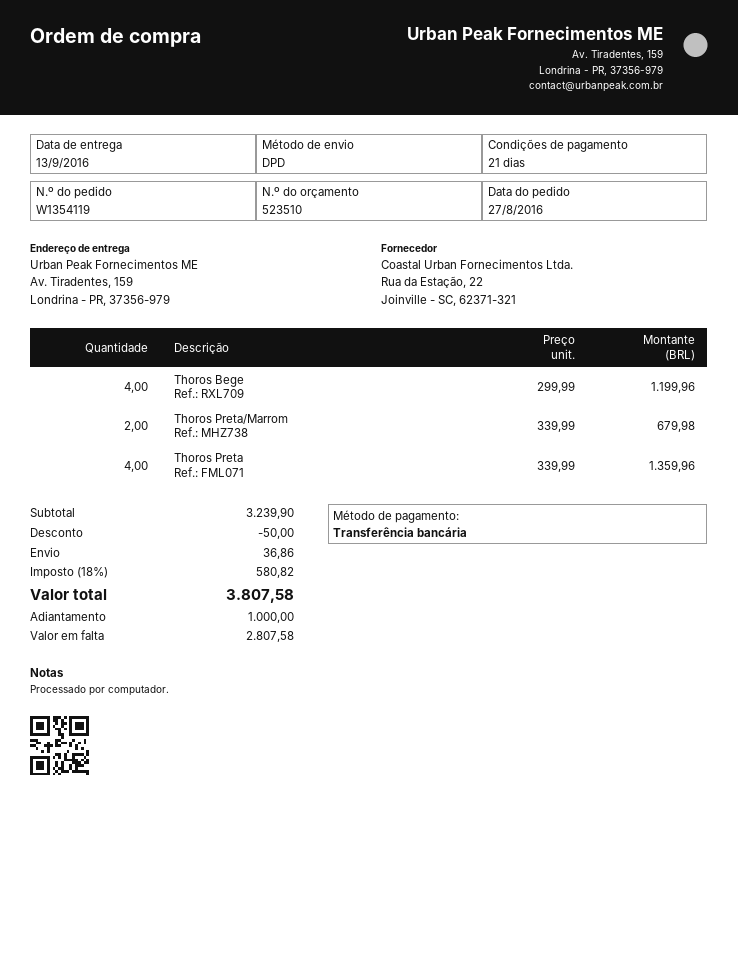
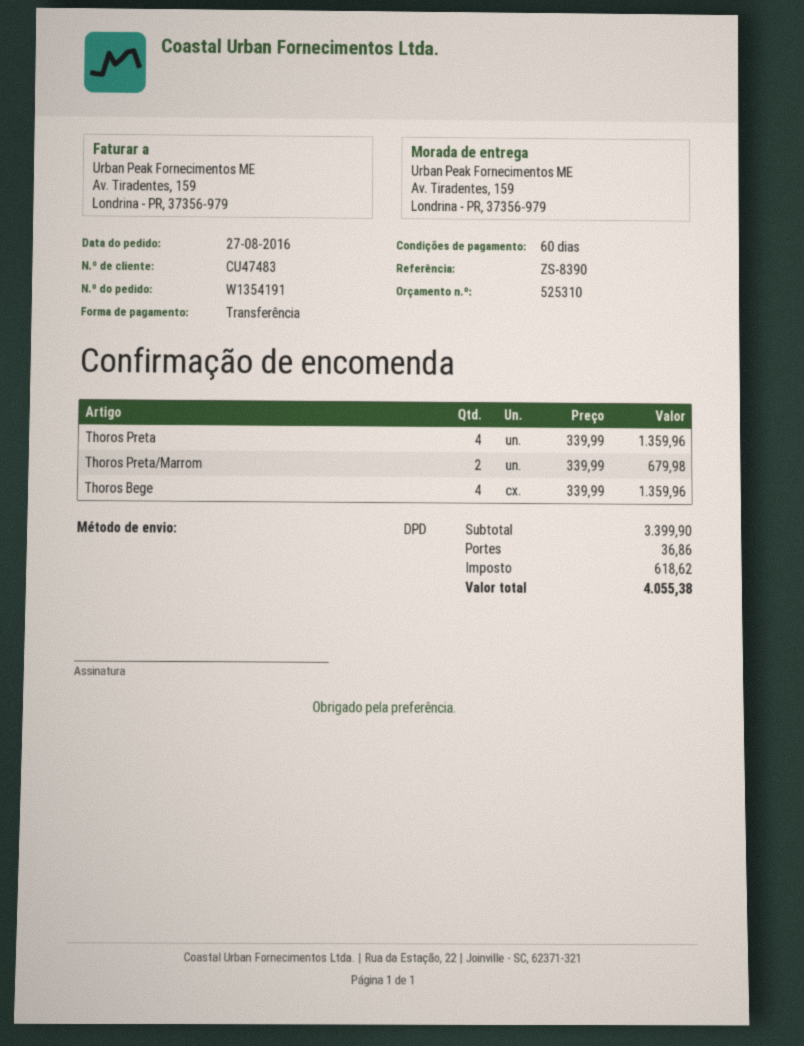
quote number: 523510 -> 525310
order number: W1354119 -> W1354191
payment terms: 21 days -> 60 days
Thoros Bege: 4 x 299.99 = 1199.96 -> 4 x 339.99 = 1359.96
subtotal: 3239.90 -> 3399.90
discount: 50.00 -> none
tax: 580.82 -> 618.62
total: 3807.58 -> 4055.38

